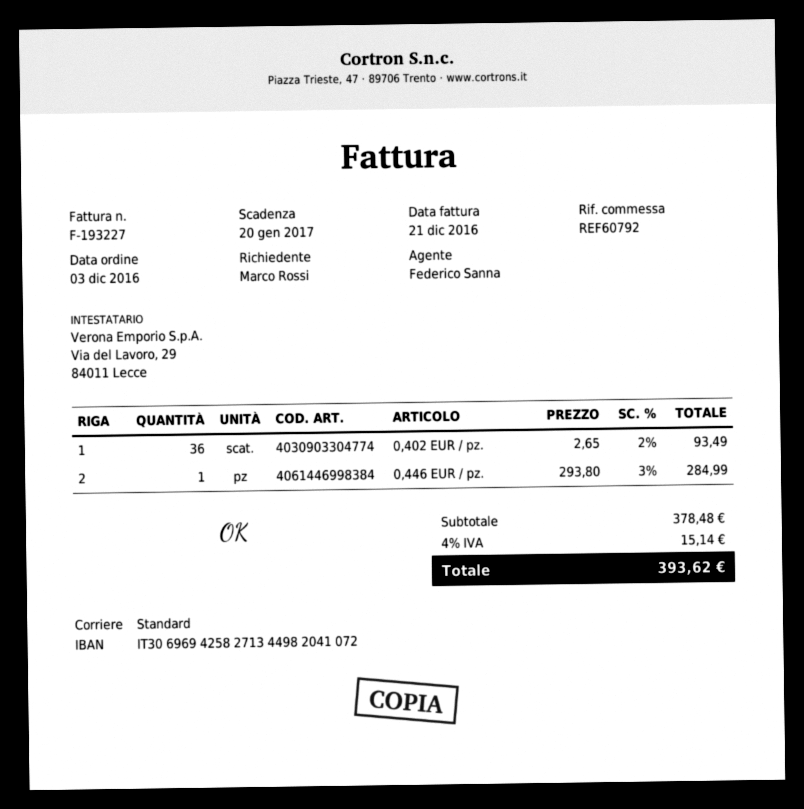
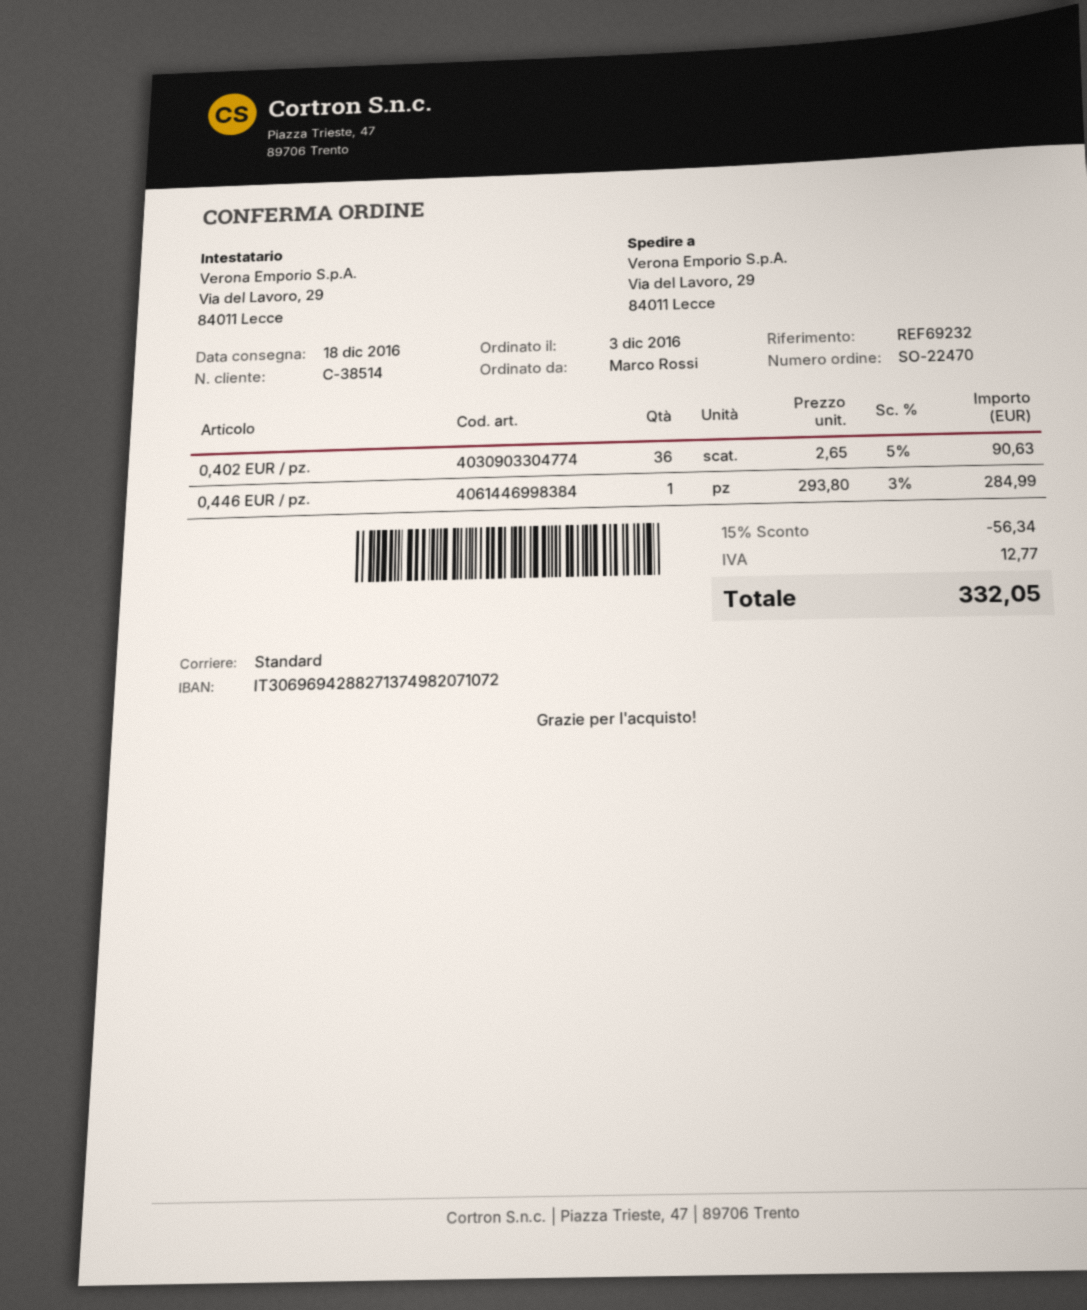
reference: REF60792 -> REF69232
bank account: IT3069694258271344982041072 -> IT3069694288271374982071072
0,402 EUR / pz.: 36 x 2.65 - 2% = 93.49 -> 36 x 2.65 - 5% = 90.63
discount: none -> 15% = 56.34
tax: 15.14 -> 12.77
total: 393.62 -> 332.05

